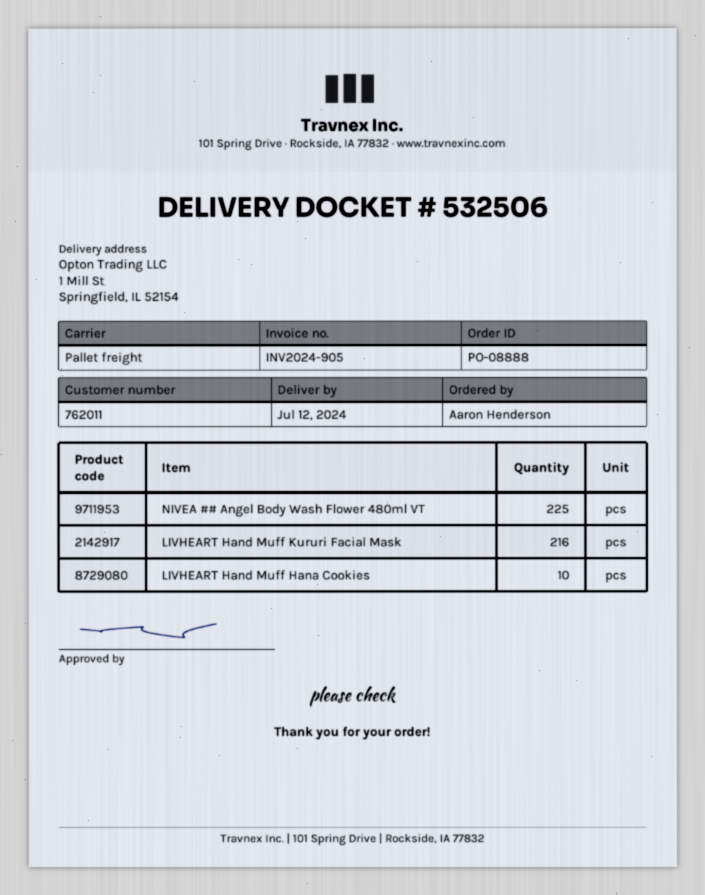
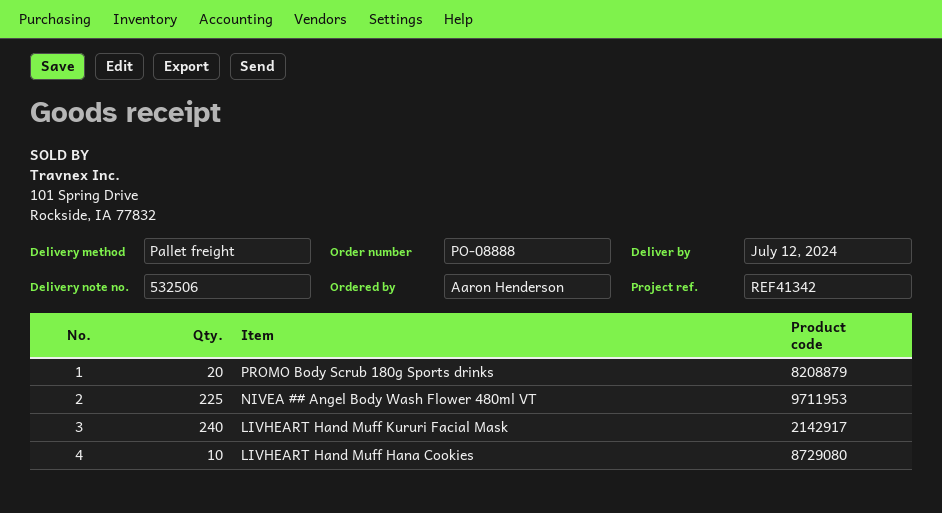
LIVHEART Hand Muff Kururi Facial Mask: 216 -> 240
PROMO Body Scrub 180g Sports drinks: none -> 20

